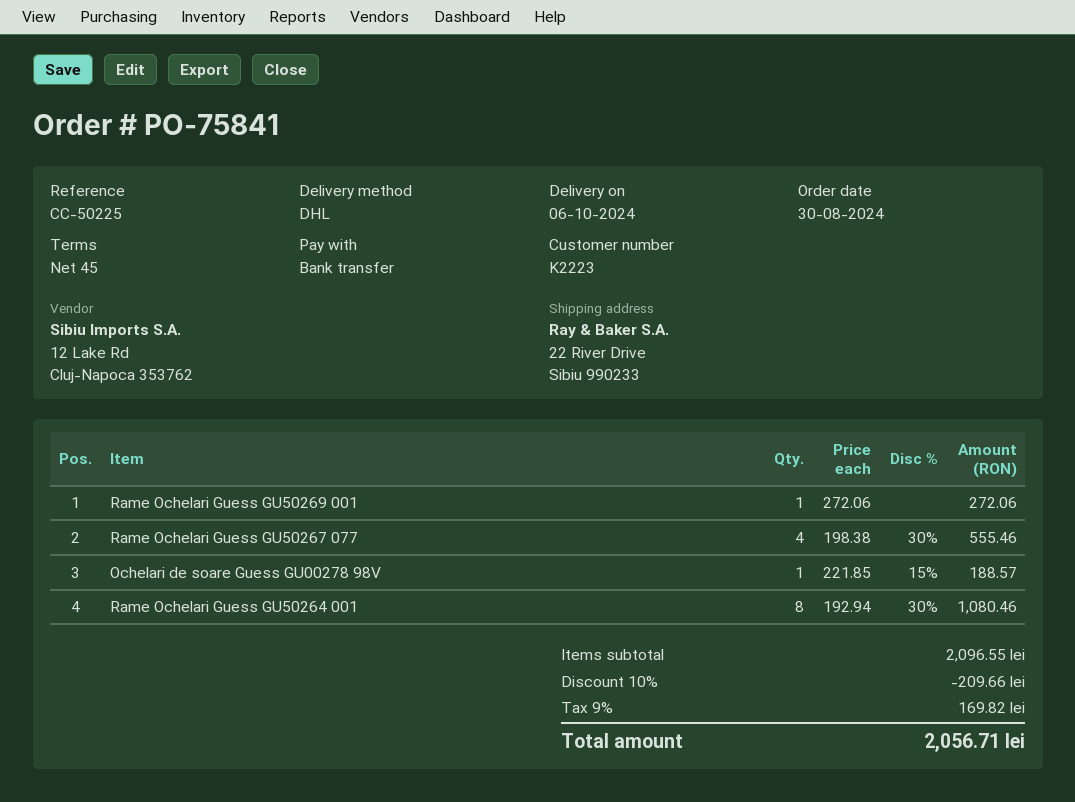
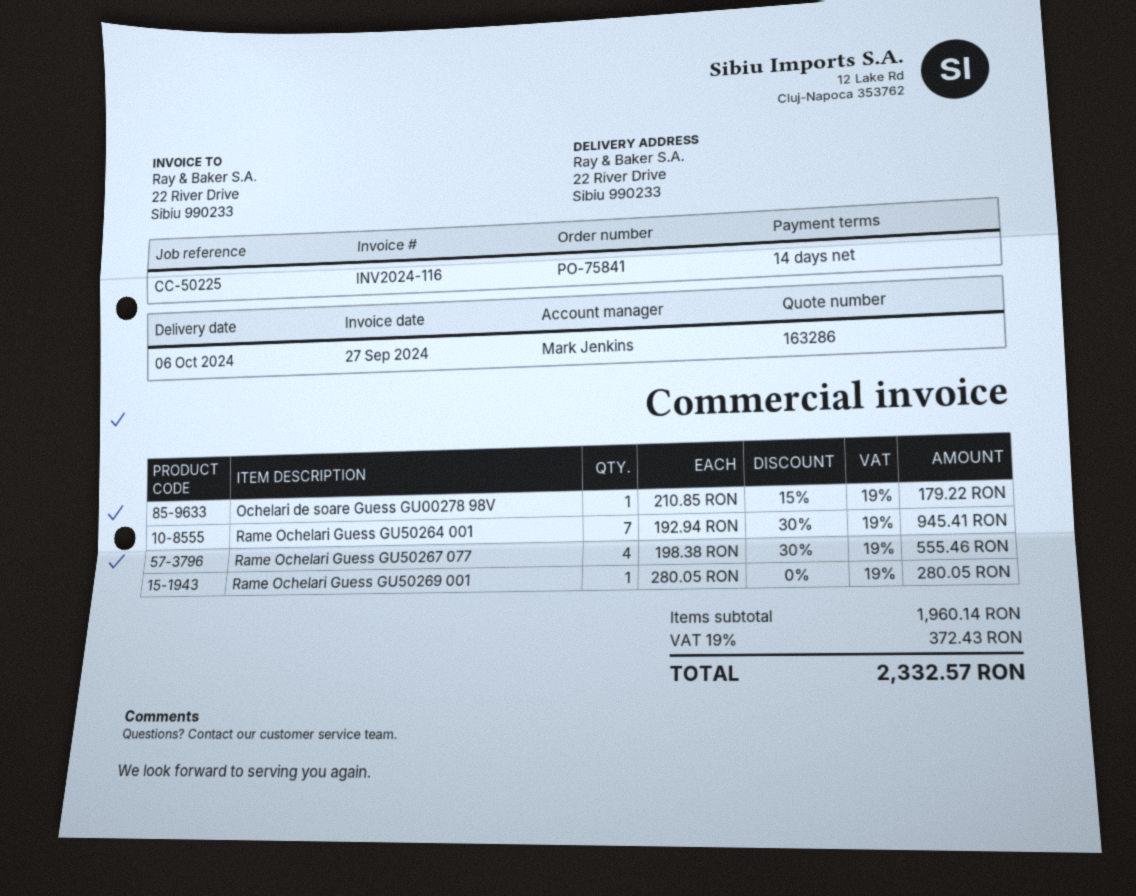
payment terms: 45 days -> 14 days
Rame Ochelari Guess GU50269 001: 1 x 272.06 = 272.06 -> 1 x 280.05 = 280.05
Ochelari de soare Guess GU00278 98V: 1 x 221.85 - 15% = 188.57 -> 1 x 210.85 - 15% = 179.22
Rame Ochelari Guess GU50264 001: 8 x 192.94 - 30% = 1080.46 -> 7 x 192.94 - 30% = 945.41
subtotal: 2096.55 -> 1960.14
discount: 10% = 209.66 -> none
tax: 9% = 169.82 -> 19% = 372.43
total: 2056.71 -> 2332.57

